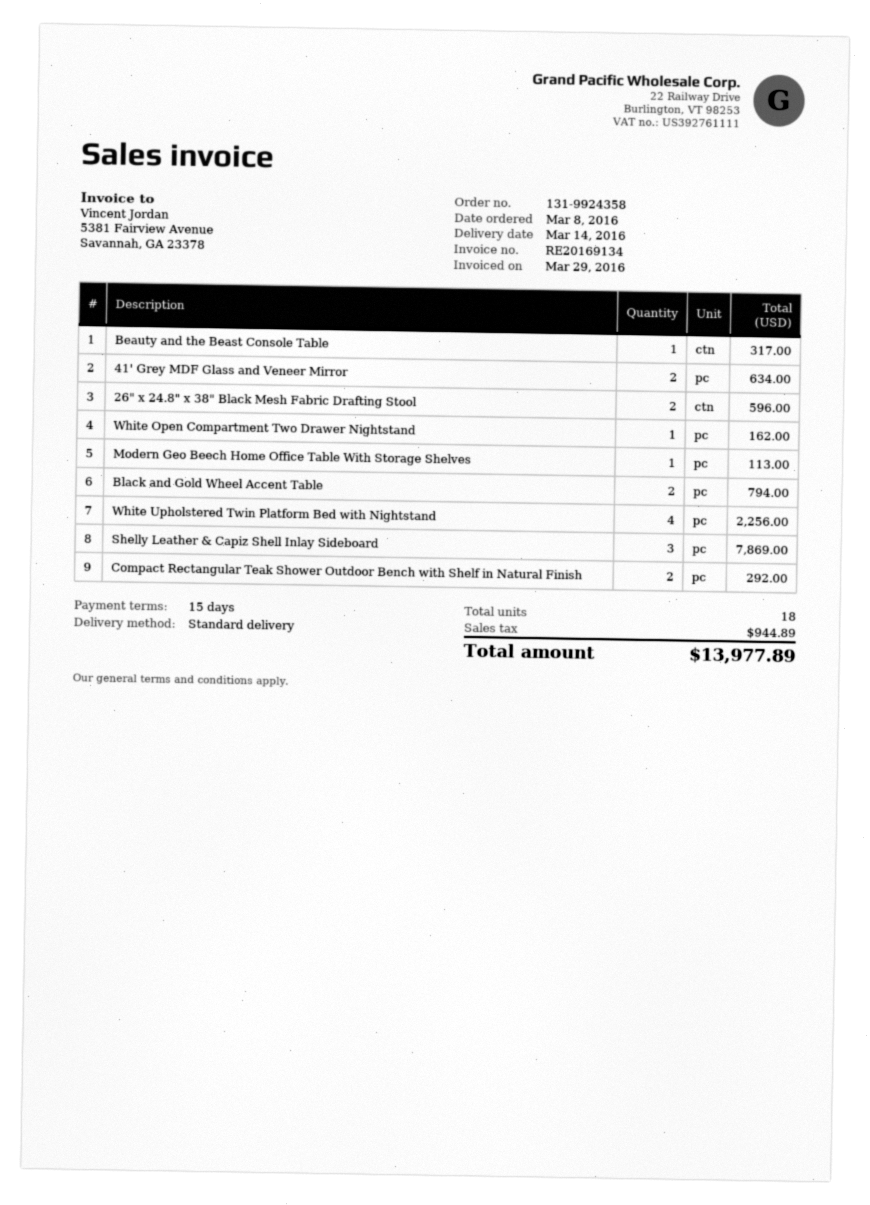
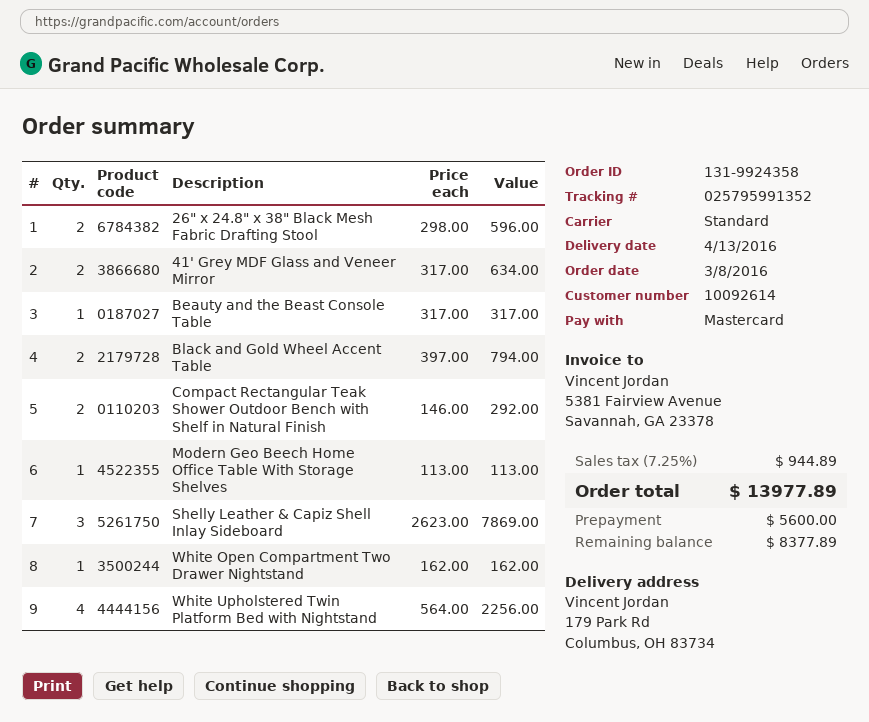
delivery date: 2016-03-14 -> 2016-04-13

